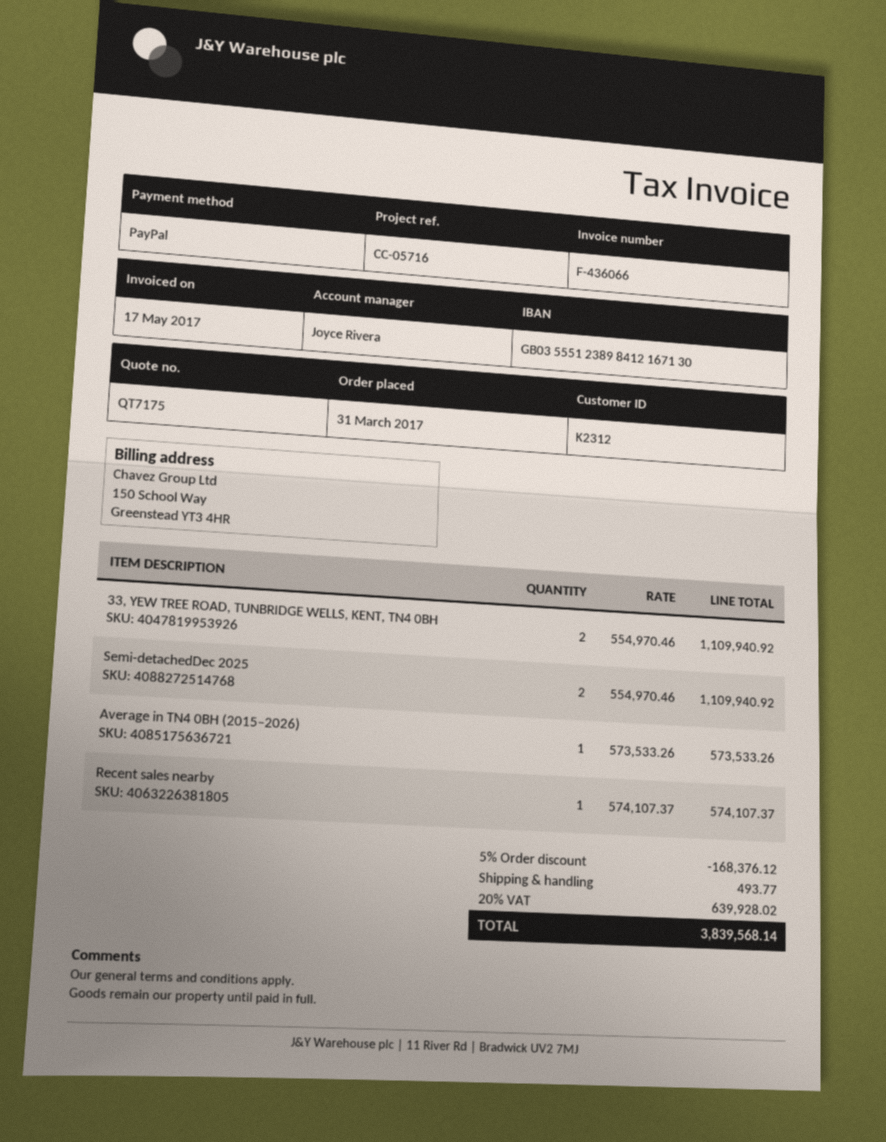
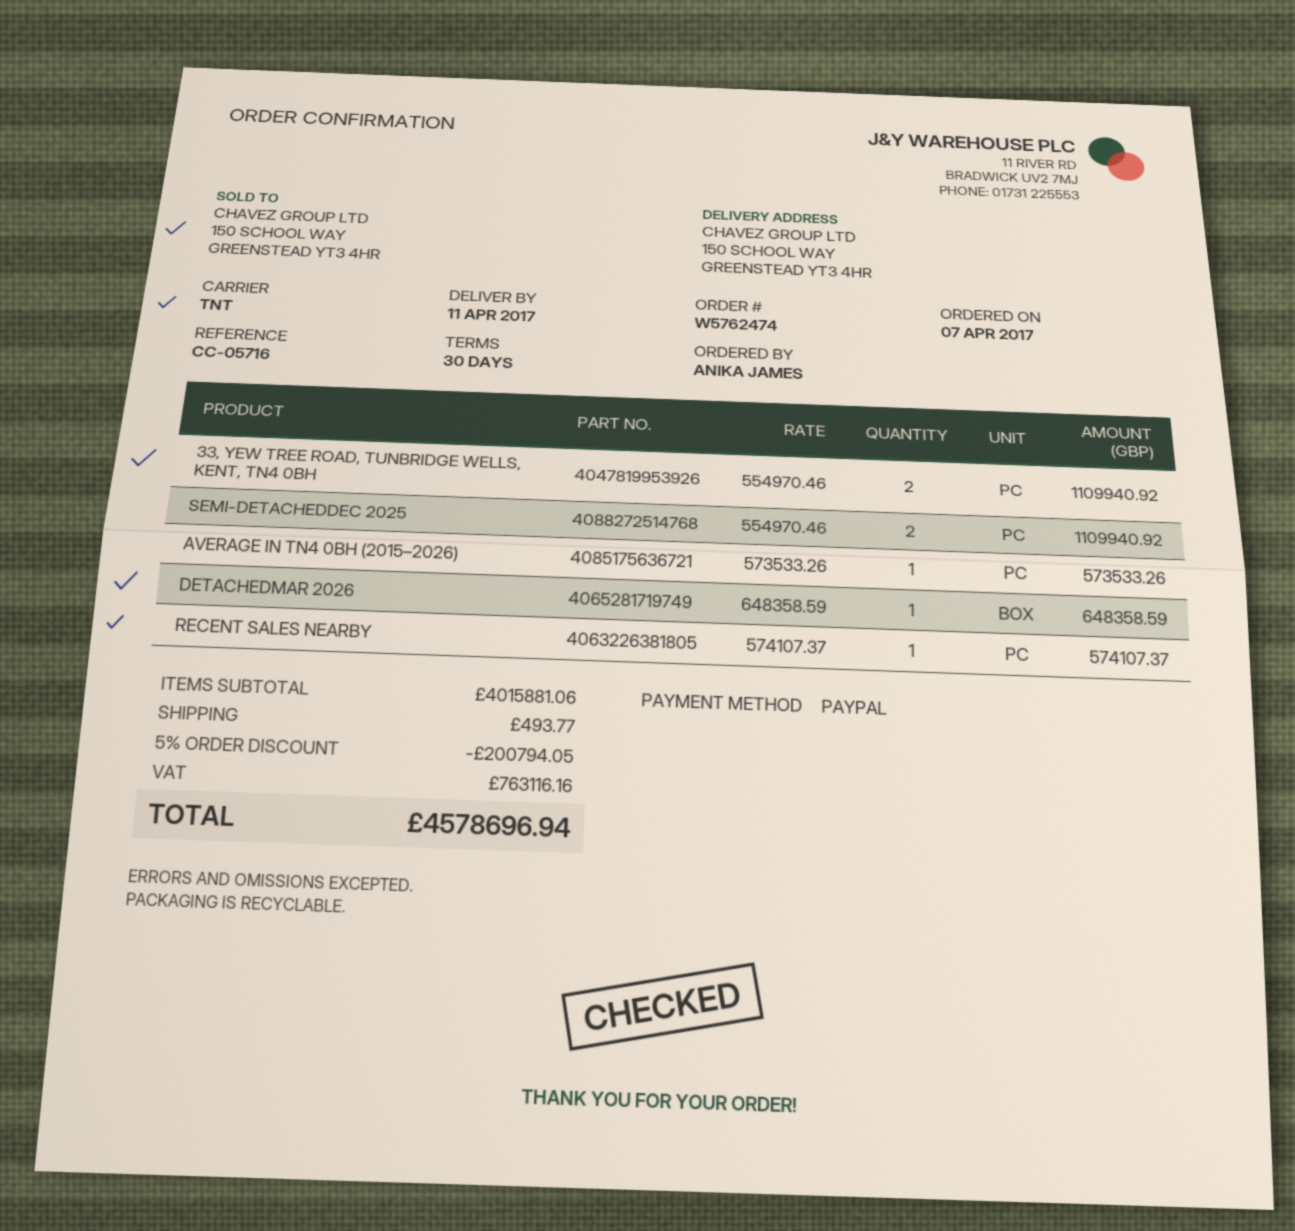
order date: 2017-03-31 -> 2017-04-07
DETACHEDMAR 2026: none -> 1 x 648358.59 = 648358.59
discount: 5% = 168376.12 -> 5% = 200794.05
tax: 639928.02 -> 763116.16
total: 3839568.14 -> 4578696.94

